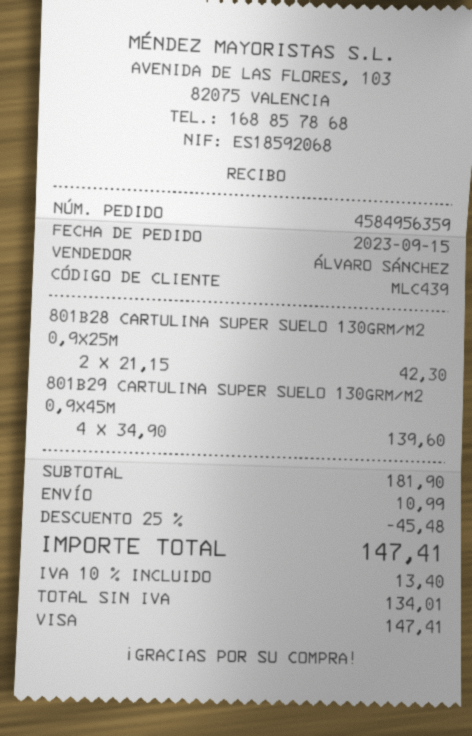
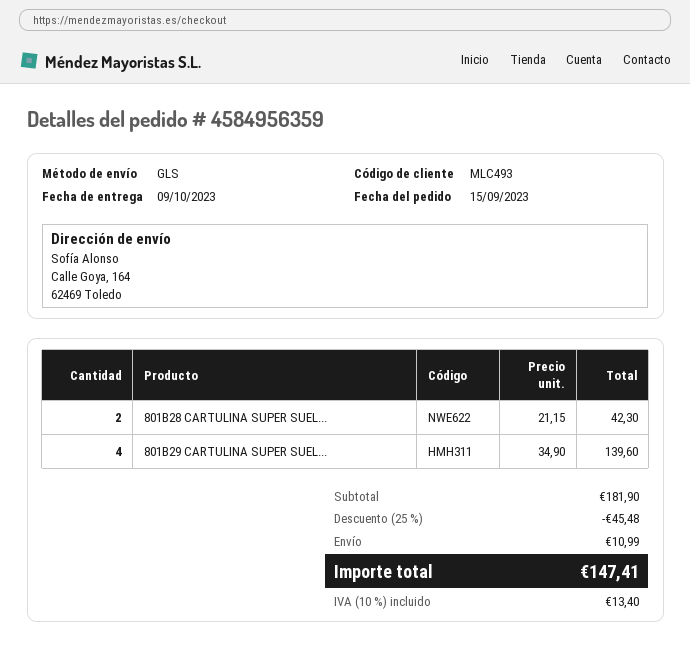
customer number: MLC439 -> MLC493

